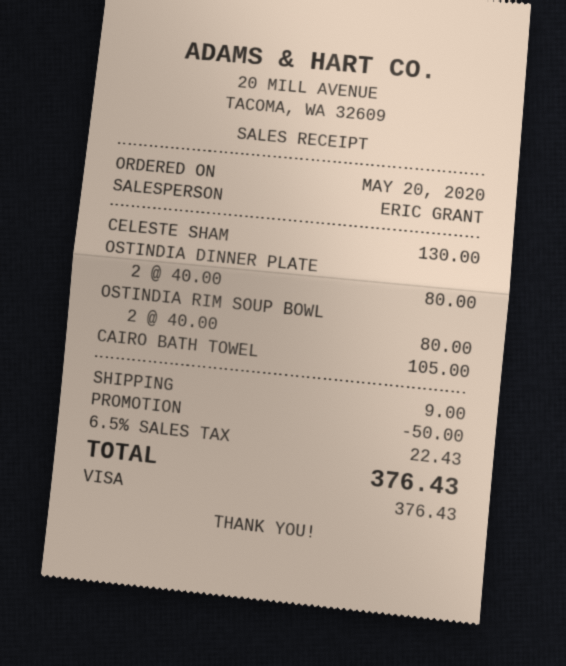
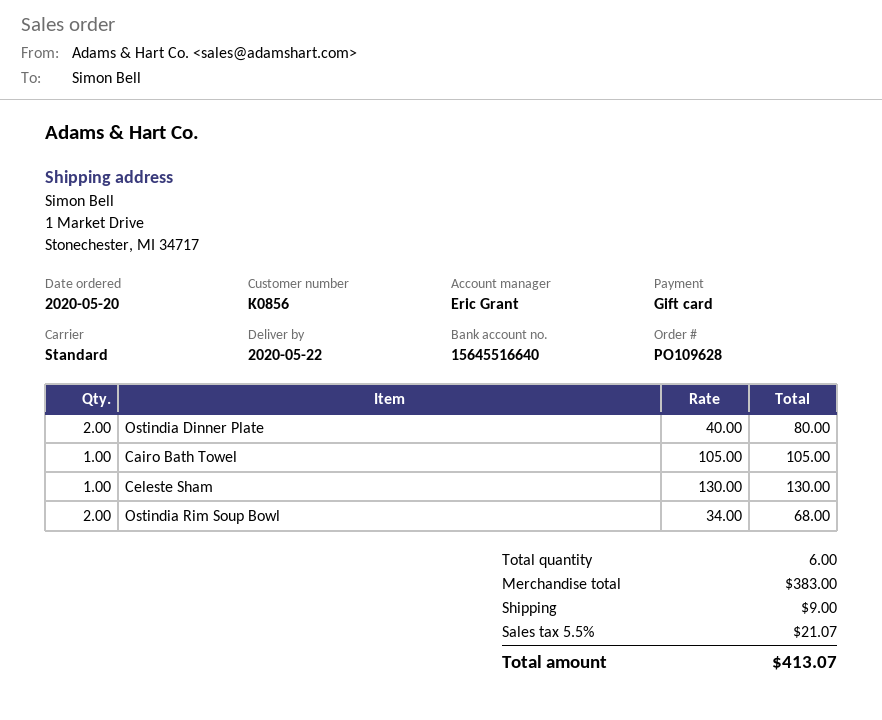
payment method: Visa -> gift card
OSTINDIA RIM SOUP BOWL: 2 x 40.00 = 80.00 -> 2 x 34.00 = 68.00
discount: 50.00 -> none
tax: 6.5% = 22.43 -> 5.5% = 21.07
total: 376.43 -> 413.07

